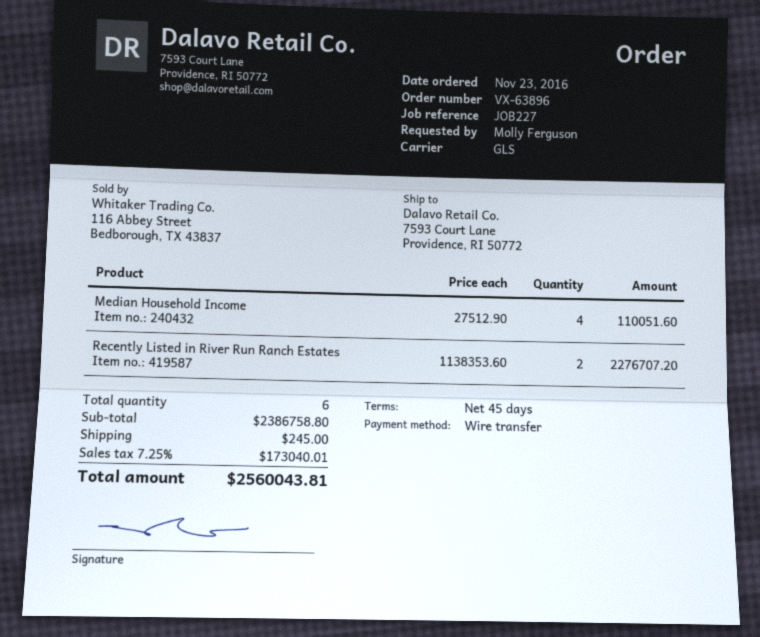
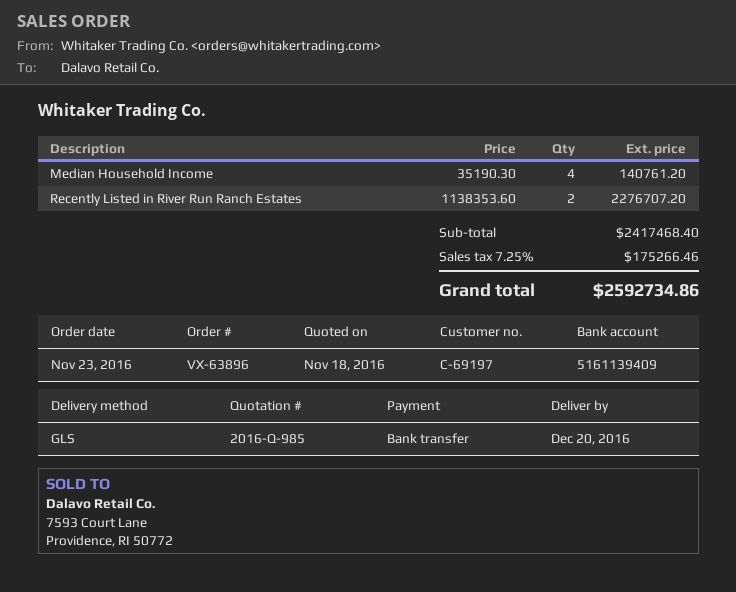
Median Household Income: 4 x 27512.90 = 110051.60 -> 4 x 35190.30 = 140761.20
subtotal: 2386758.80 -> 2417468.40
shipping: 245.00 -> none
tax: 7.25% = 173040.01 -> 7.25% = 175266.46
total: 2560043.81 -> 2592734.86

